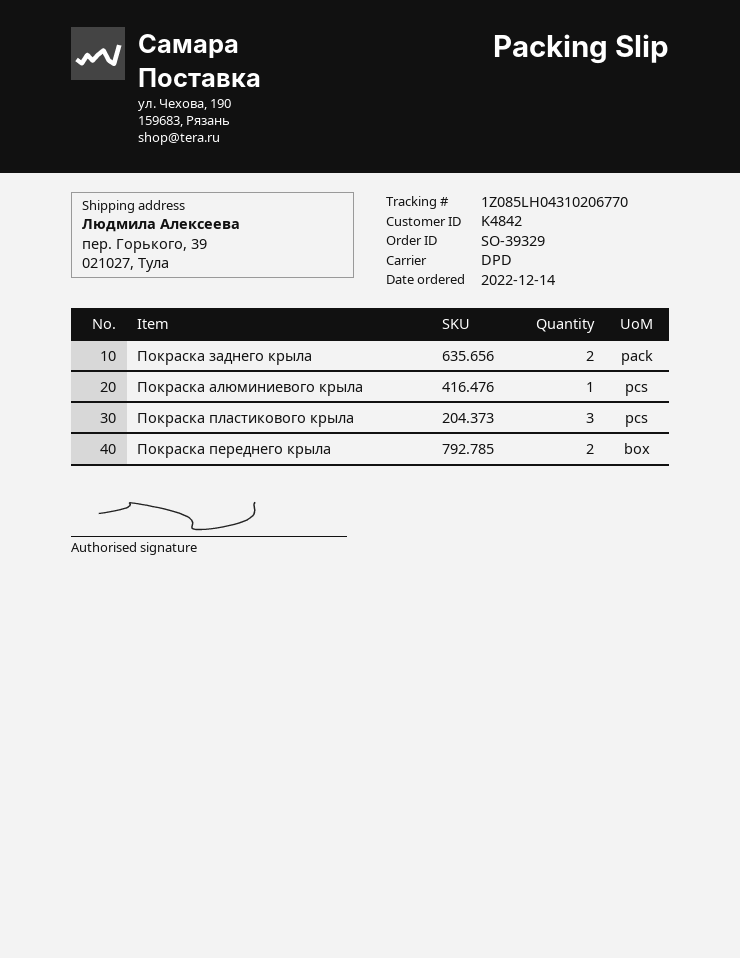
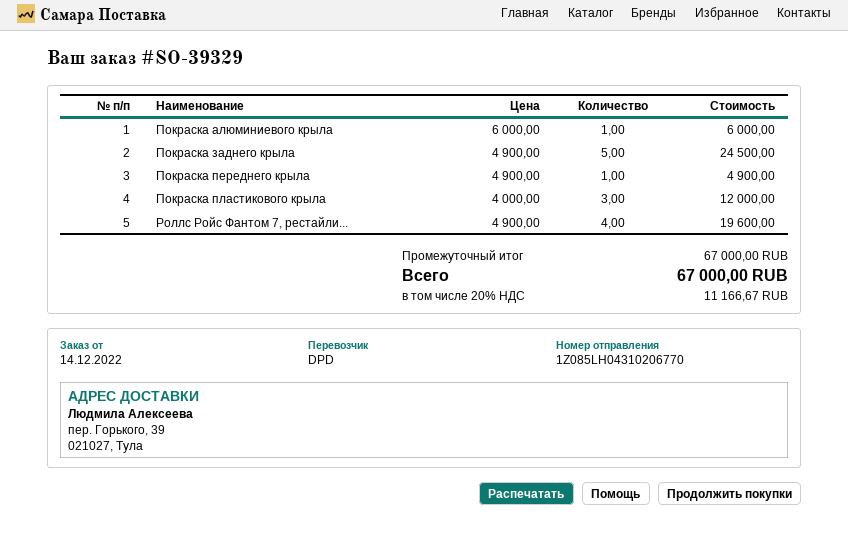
Покраска заднего крыла: 2 -> 5
Покраска переднего крыла: 2 -> 1
Роллс Ройс Фантом 7, рестайли...: none -> 4

